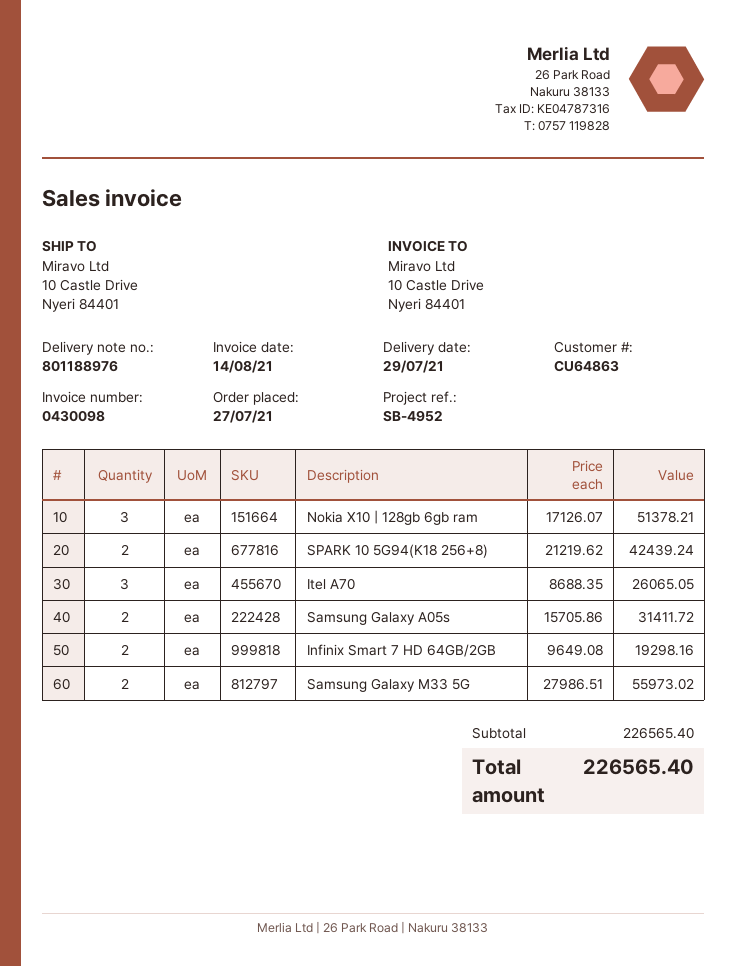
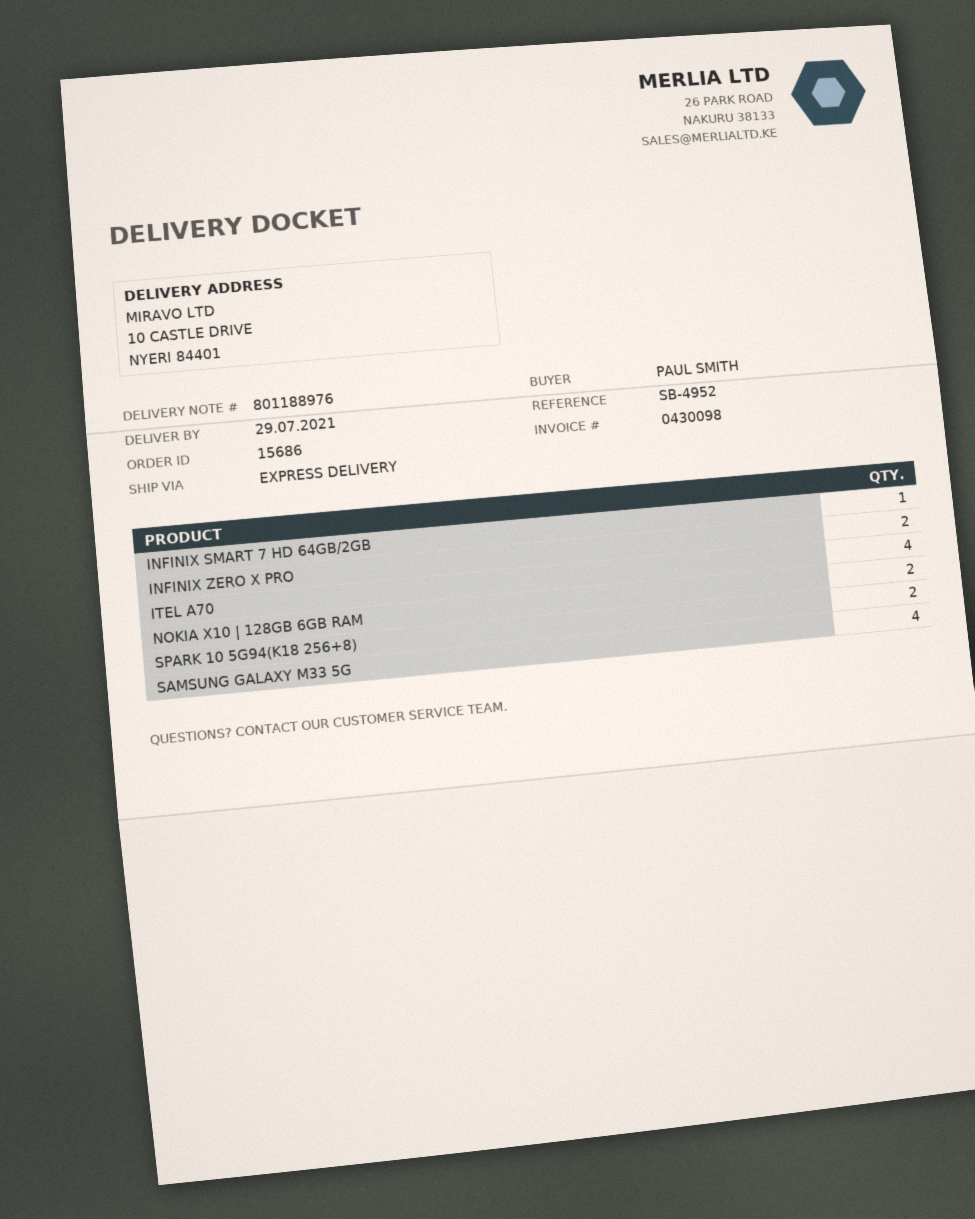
Nokia X10 | 128gb 6gb ram: 3 -> 2
Itel A70: 3 -> 4
Samsung Galaxy A05s: 2 -> none
Infinix Smart 7 HD 64GB/2GB: 2 -> 1
Samsung Galaxy M33 5G: 2 -> 4
INFINIX ZERO X PRO: none -> 2

